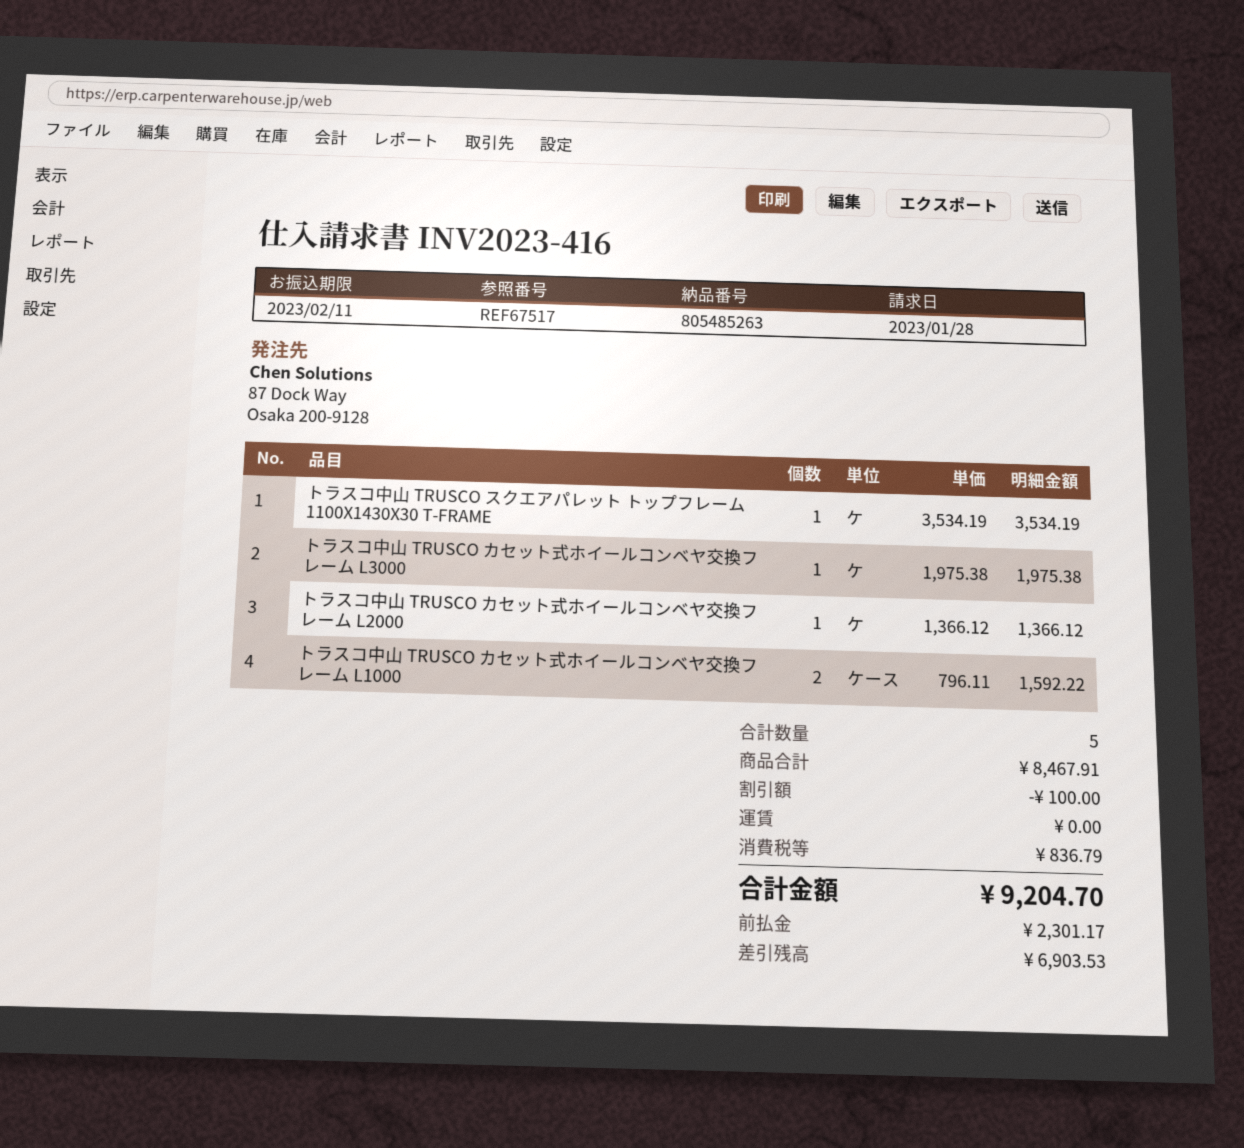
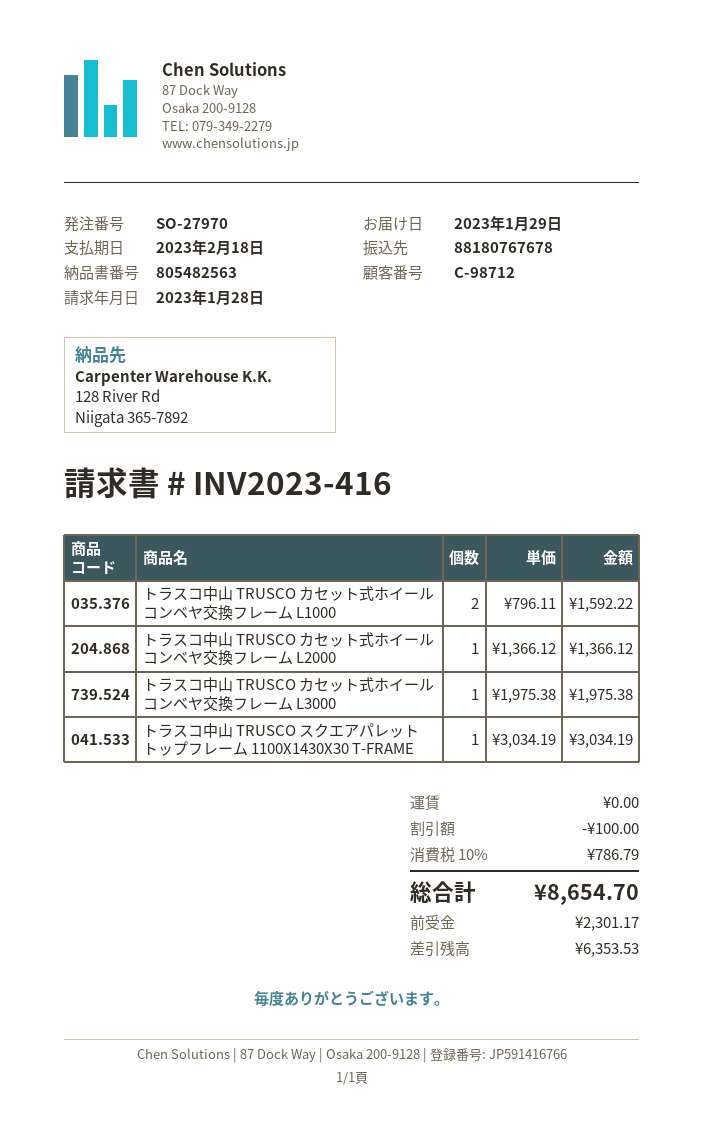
delivery note number: 805485263 -> 805482563
due date: 2023-02-11 -> 2023-02-18
トラスコ中山 TRUSCO スクエアパレット トップフレーム 1100X1430X30 T-FRAME: 1 x 3534.19 = 3534.19 -> 1 x 3034.19 = 3034.19
tax: 836.79 -> 786.79
total: 9204.70 -> 8654.70
balance: 6903.53 -> 6353.53

